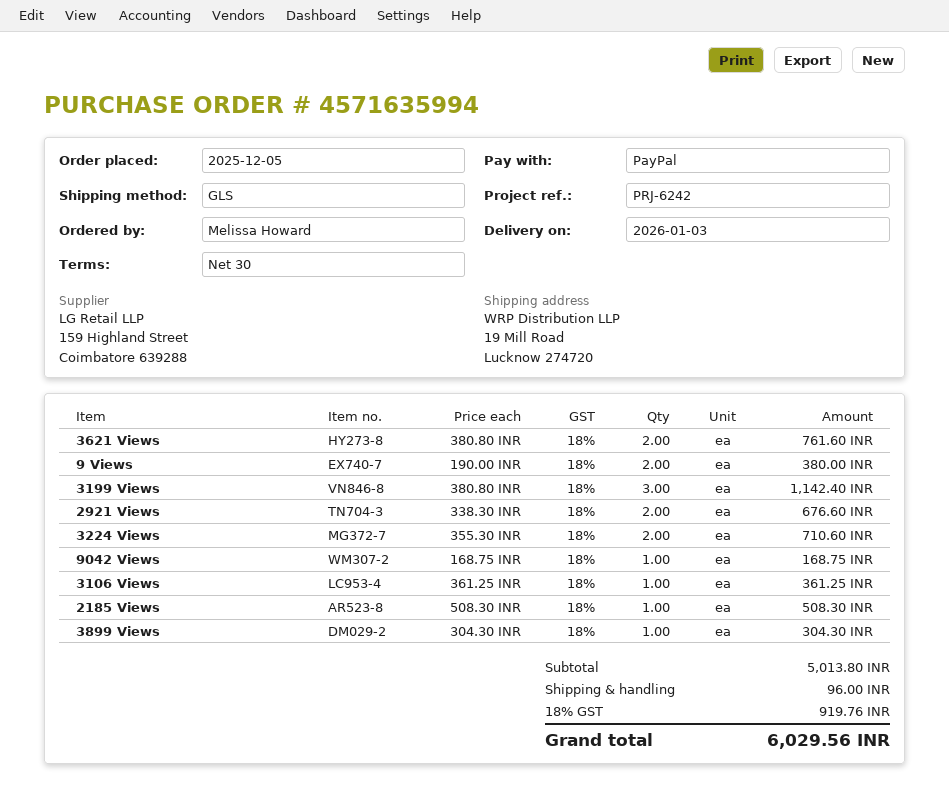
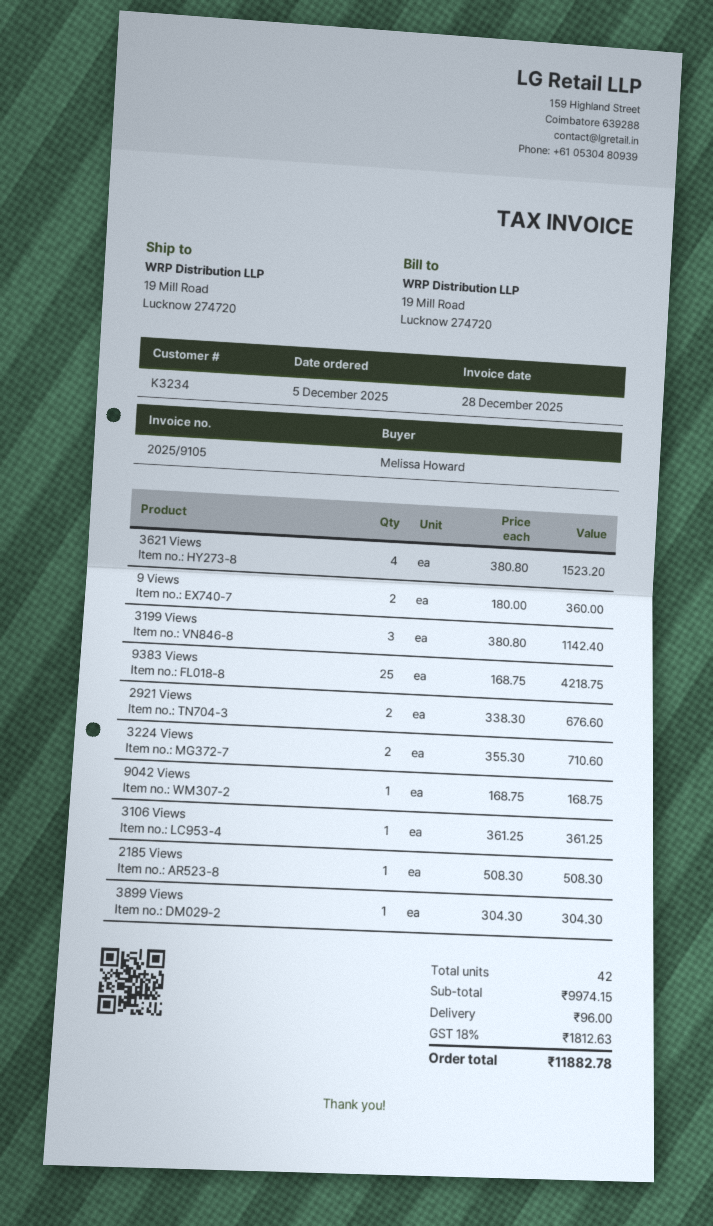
3621 Views: 2 x 380.80 = 761.60 -> 4 x 380.80 = 1523.20
9 Views: 2 x 190.00 = 380.00 -> 2 x 180.00 = 360.00
9383 Views: none -> 25 x 168.75 = 4218.75
subtotal: 5013.80 -> 9974.15
tax: 18% = 919.76 -> 18% = 1812.63
total: 6029.56 -> 11882.78

